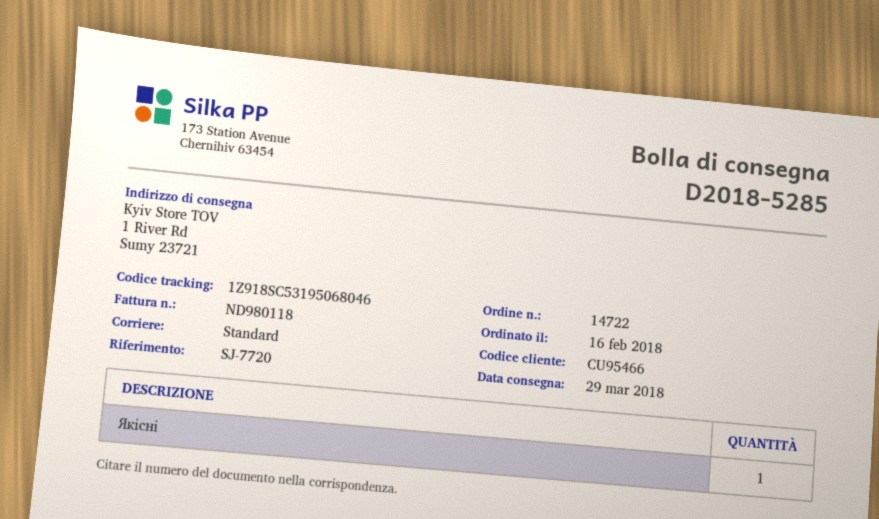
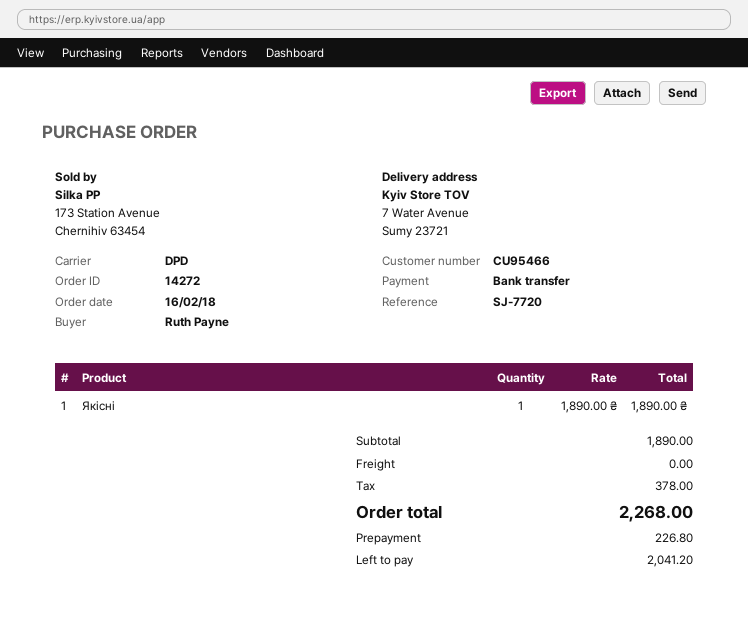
order number: 14722 -> 14272
shipping method: standard -> DPD
ship to: 1 River Rd, Sumy 23721 -> 7 Water Avenue, Sumy 23721

